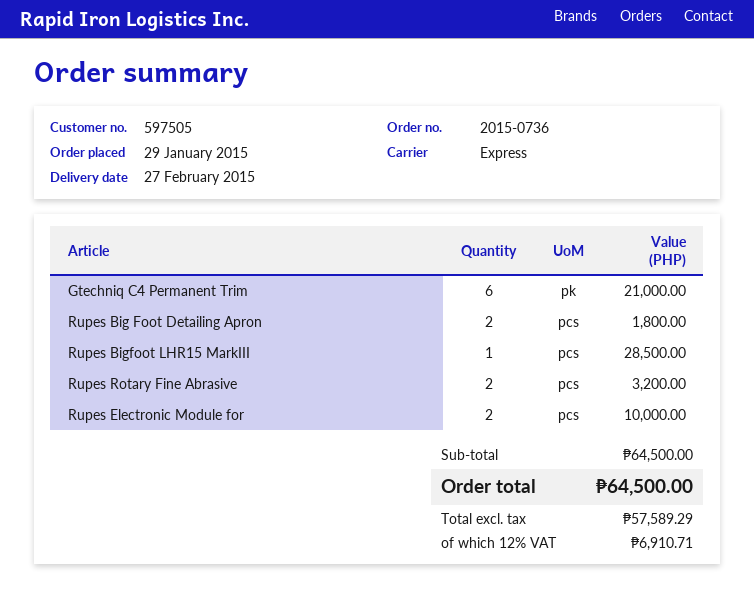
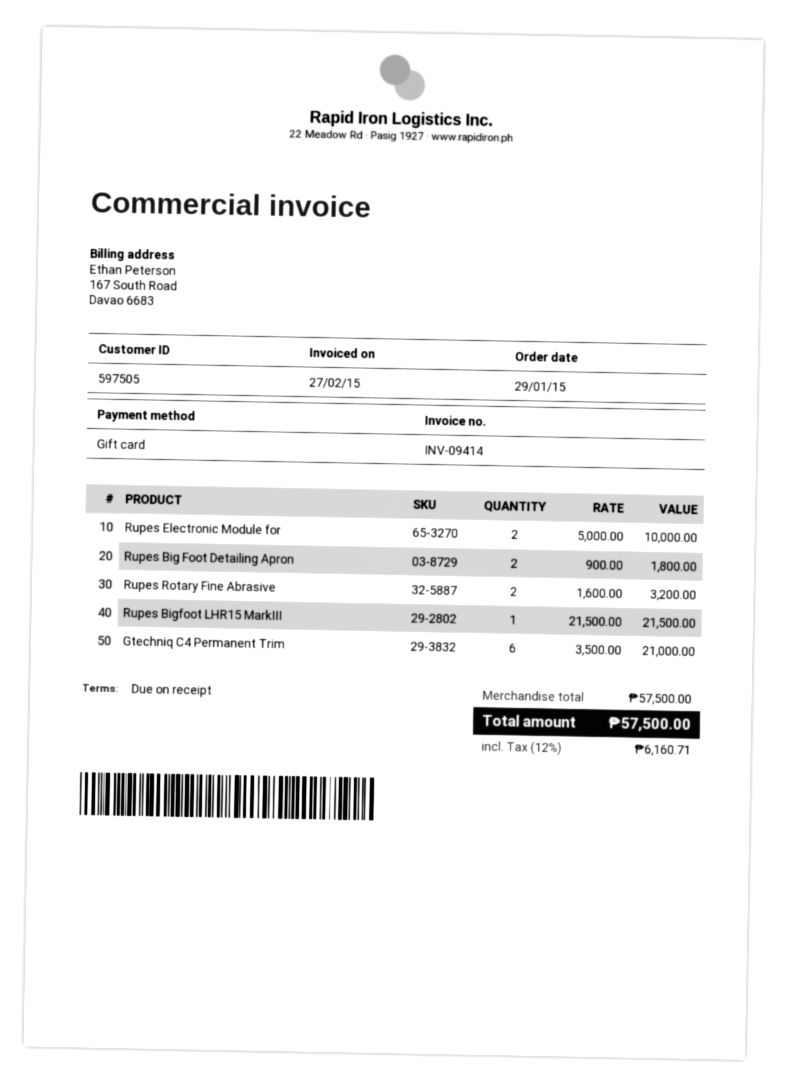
Rupes Bigfoot LHR15 MarkIII: 1 for 28500.00 -> 1 for 21500.00
subtotal: 64500.00 -> 57500.00
tax: 12% = 6910.71 -> 12% = 6160.71
total: 64500.00 -> 57500.00

